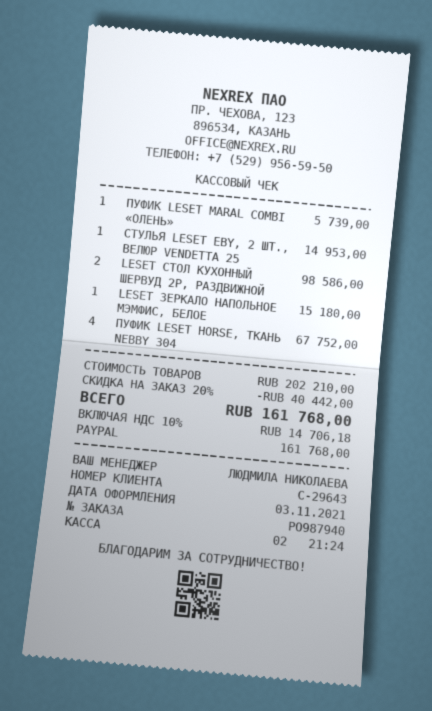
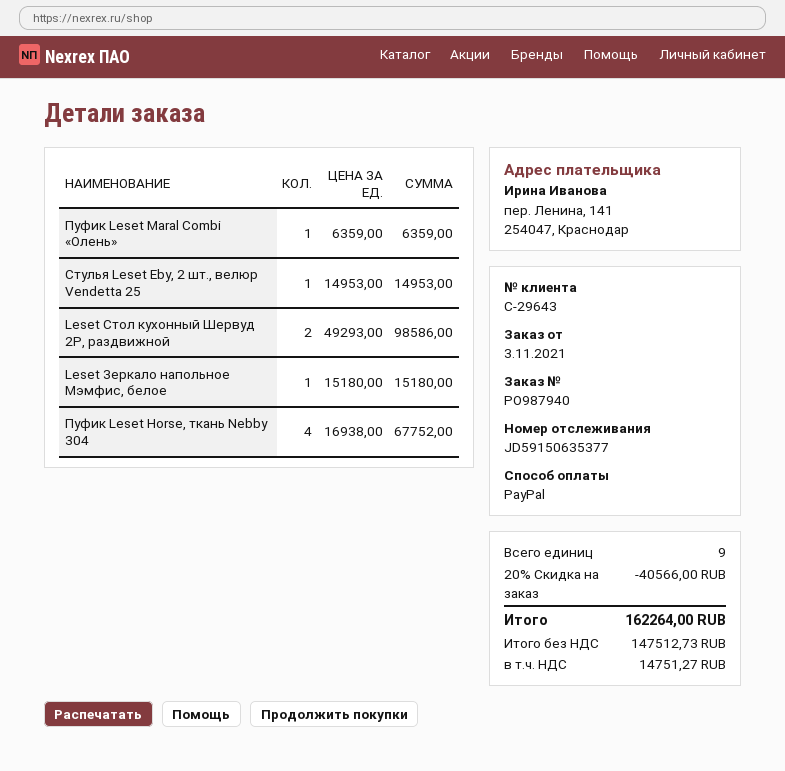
ПУФИК LESET MARAL COMBI «ОЛЕНЬ»: 1 for 5739.00 -> 1 for 6359.00
discount: 20% = 40442.00 -> 20% = 40566.00
tax: 14706.18 -> 14751.27
total: 161768.00 -> 162264.00

